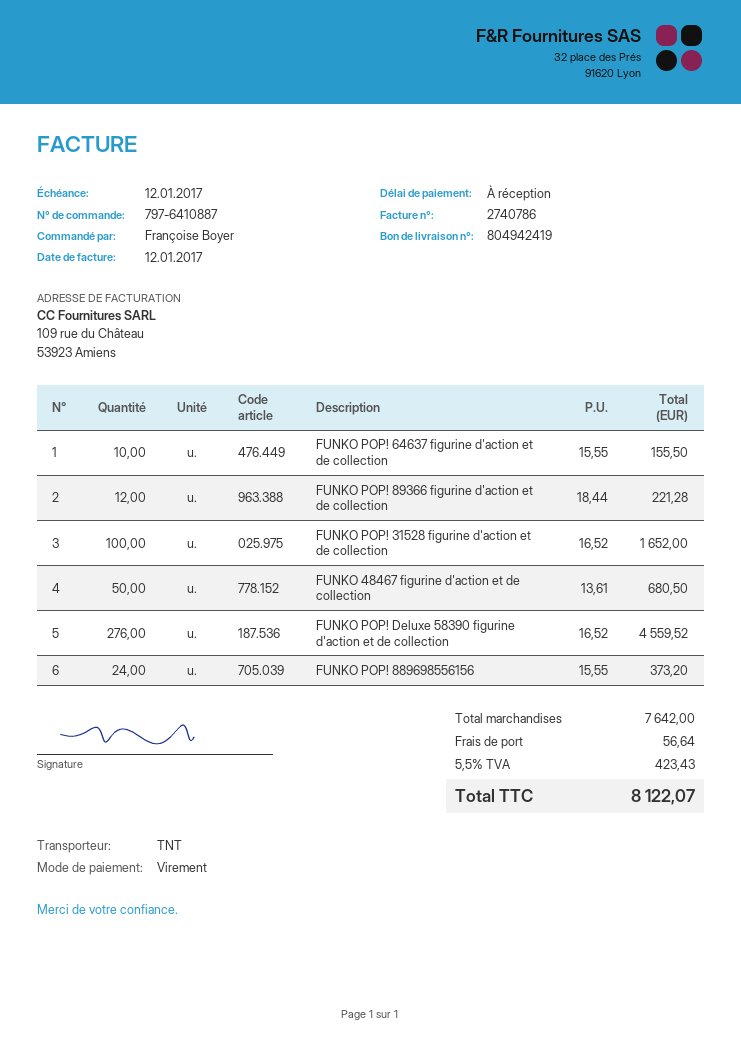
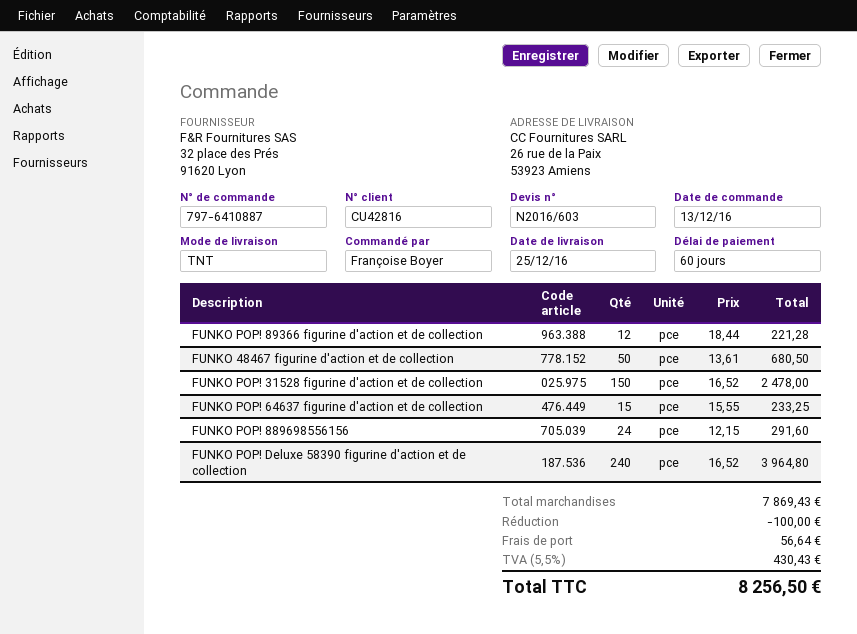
payment terms: on receipt -> 60 days
FUNKO POP! 64637 figurine d'action et de collection: 10 x 15.55 = 155.50 -> 15 x 15.55 = 233.25
FUNKO POP! 31528 figurine d'action et de collection: 100 x 16.52 = 1652.00 -> 150 x 16.52 = 2478.00
FUNKO POP! Deluxe 58390 figurine d'action et de collection: 276 x 16.52 = 4559.52 -> 240 x 16.52 = 3964.80
FUNKO POP! 889698556156: 24 x 15.55 = 373.20 -> 24 x 12.15 = 291.60
subtotal: 7642.00 -> 7869.43
discount: none -> 100.00
tax: 5.5% = 423.43 -> 5.5% = 430.43
total: 8122.07 -> 8256.50

